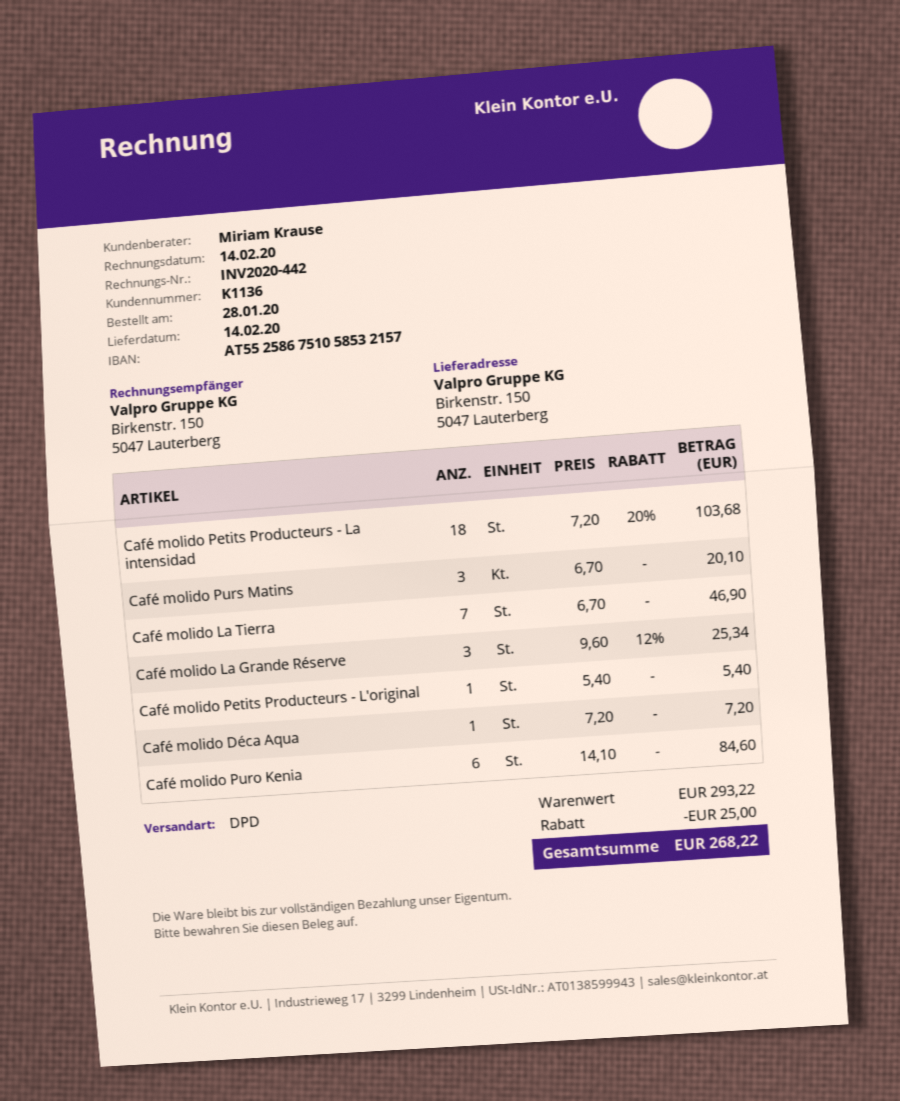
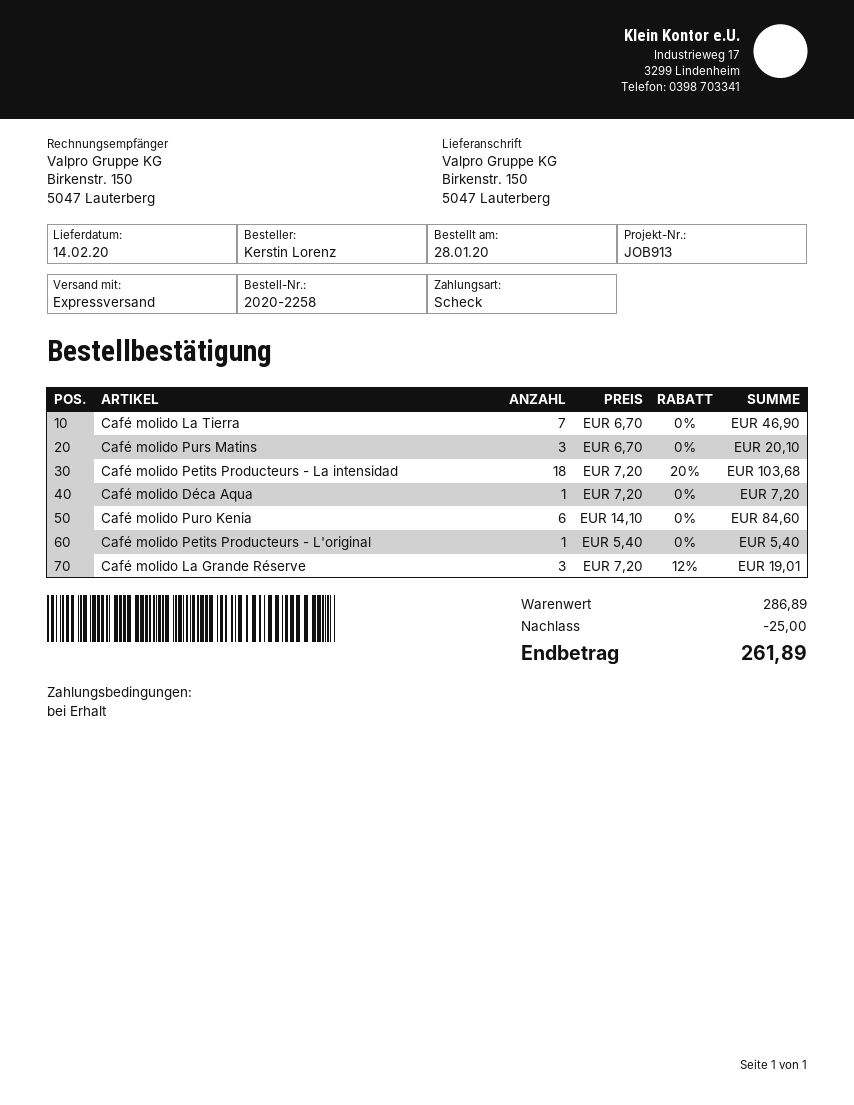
shipping method: DPD -> express
Café molido La Grande Réserve: 3 x 9.60 - 12% = 25.34 -> 3 x 7.20 - 12% = 19.01
subtotal: 293.22 -> 286.89
total: 268.22 -> 261.89

